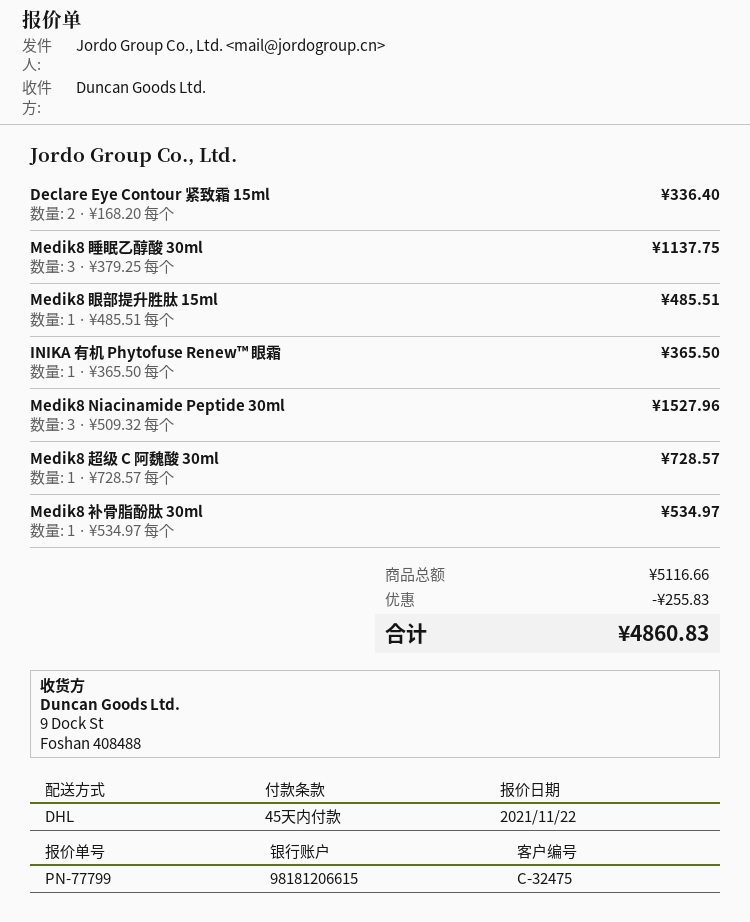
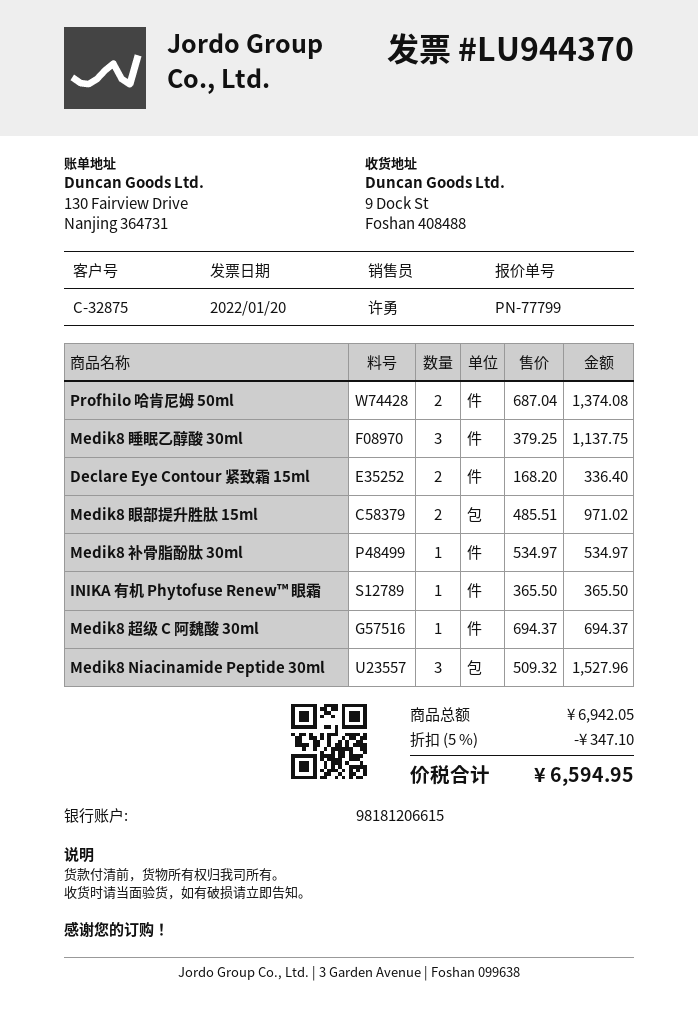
customer number: C-32475 -> C-32875
Medik8 眼部提升胜肽 15ml: 1 x 485.51 = 485.51 -> 2 x 485.51 = 971.02
Medik8 超级 C 阿魏酸 30ml: 1 x 728.57 = 728.57 -> 1 x 694.37 = 694.37
Profhilo 哈肯尼姆 50ml: none -> 2 x 687.04 = 1374.08
subtotal: 5116.66 -> 6942.05
discount: 255.83 -> 347.10
total: 4860.83 -> 6594.95

